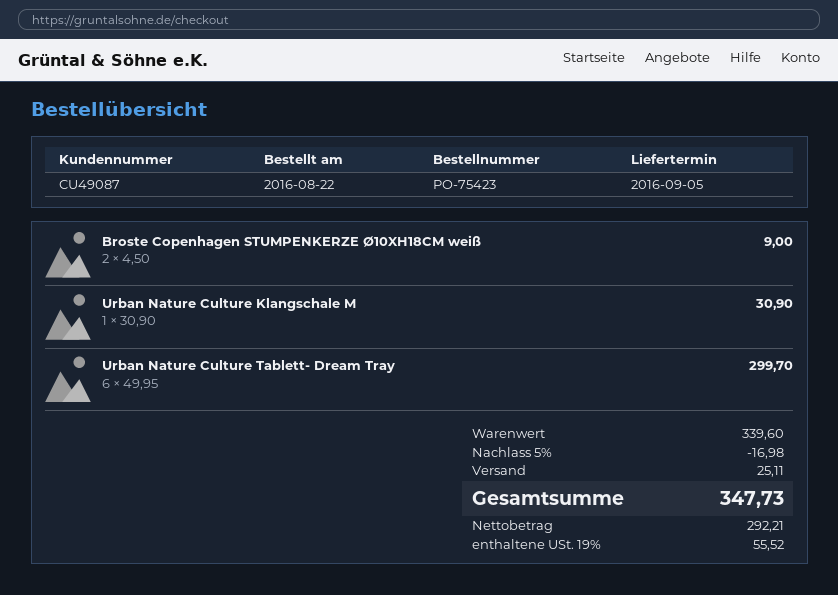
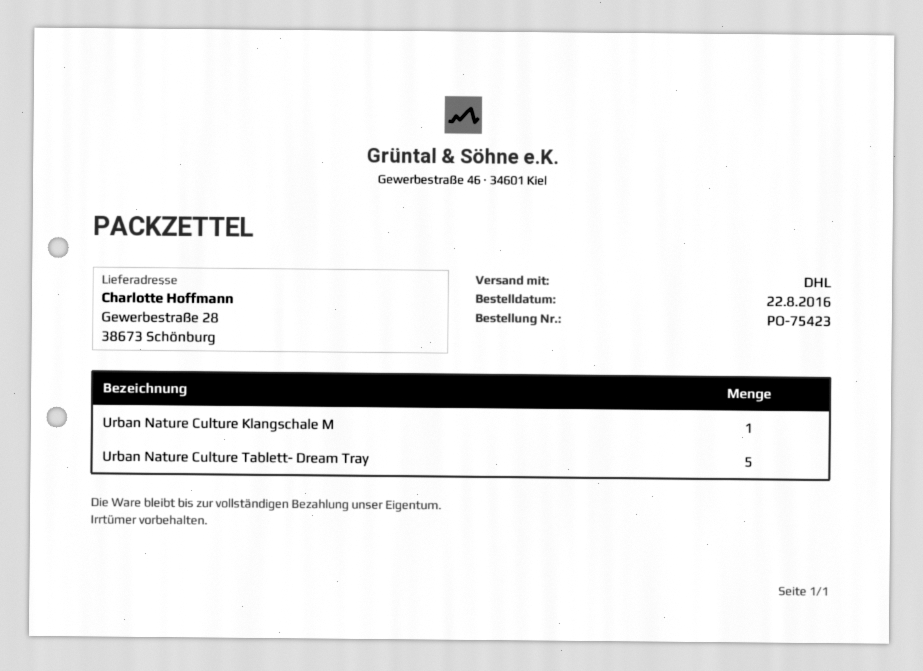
Broste Copenhagen STUMPENKERZE Ø10XH18CM weiß: 2 -> none
Urban Nature Culture Tablett- Dream Tray: 6 -> 5

